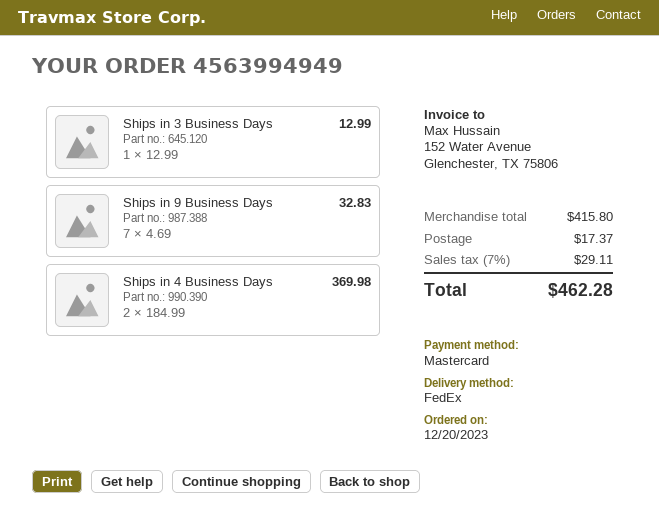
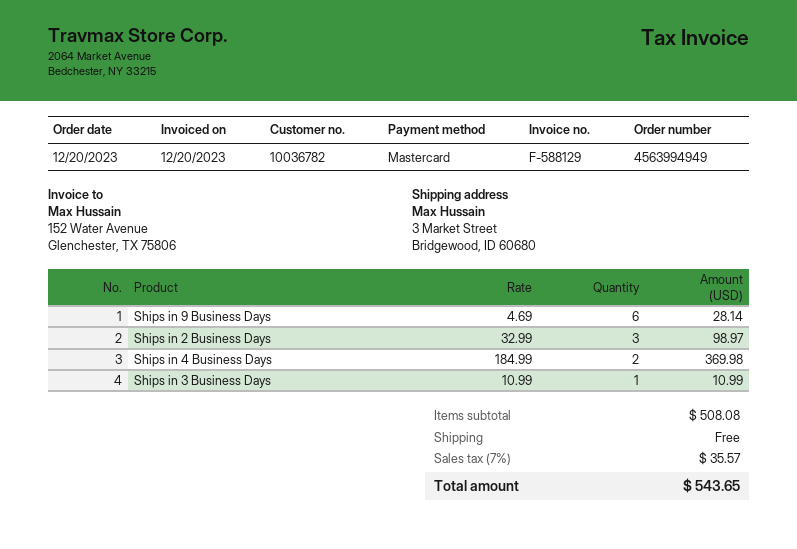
Ships in 3 Business Days: 1 x 12.99 = 12.99 -> 1 x 10.99 = 10.99
Ships in 9 Business Days: 7 x 4.69 = 32.83 -> 6 x 4.69 = 28.14
Ships in 2 Business Days: none -> 3 x 32.99 = 98.97
subtotal: 415.80 -> 508.08
shipping: 17.37 -> 0.00
tax: 7% = 29.11 -> 7% = 35.57
total: 462.28 -> 543.65

